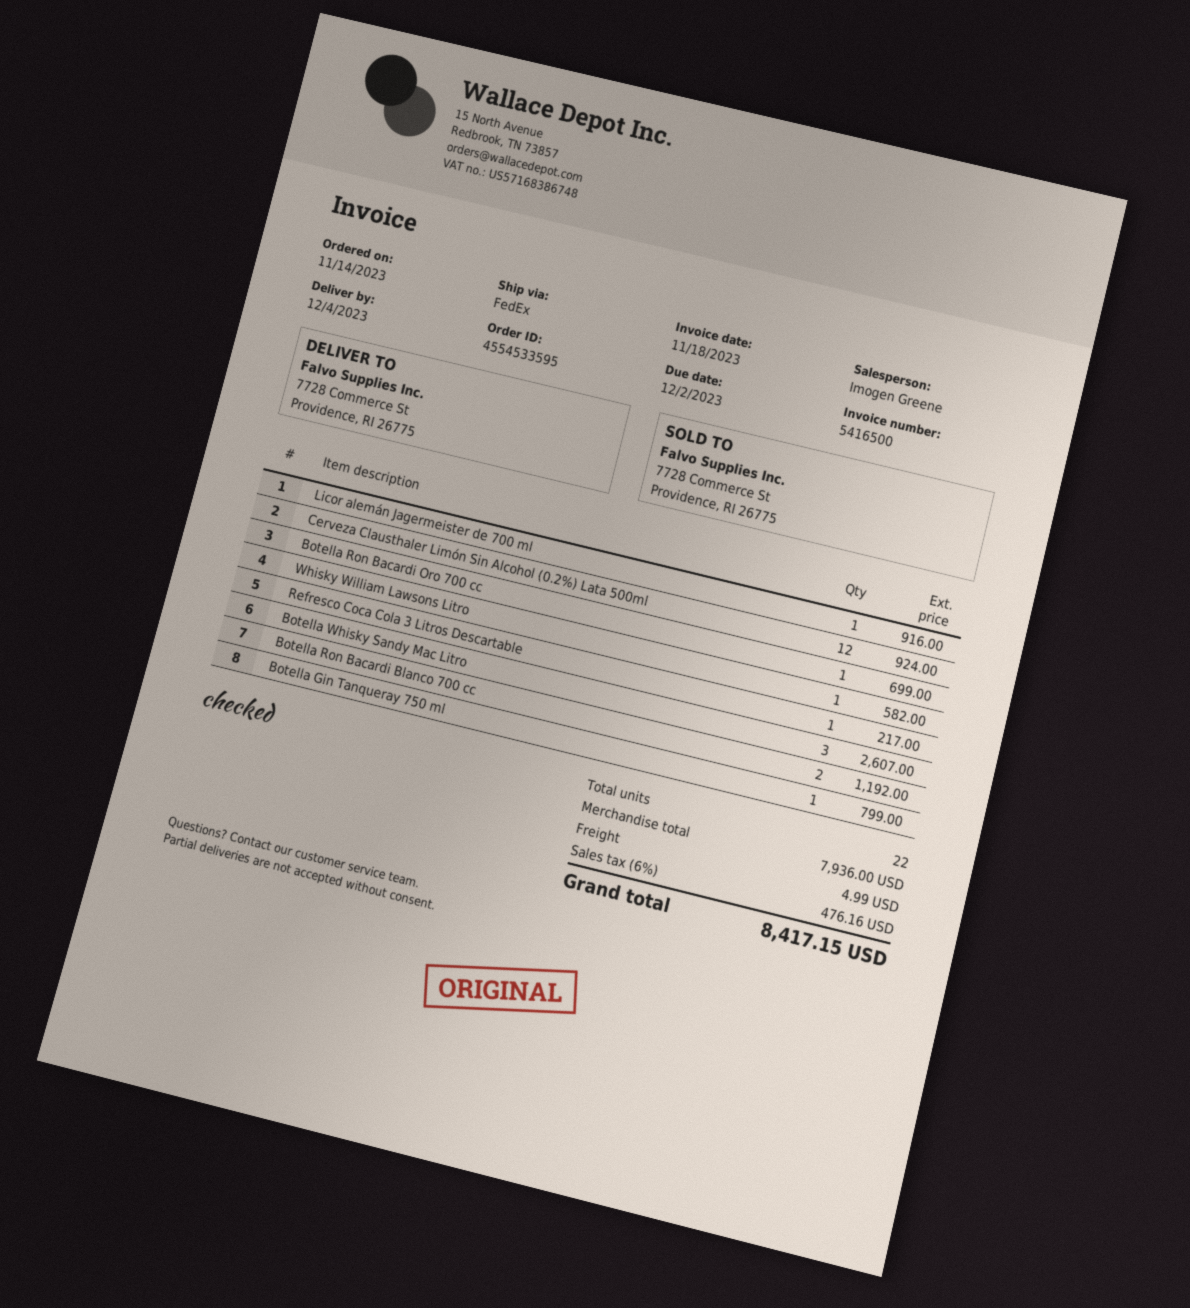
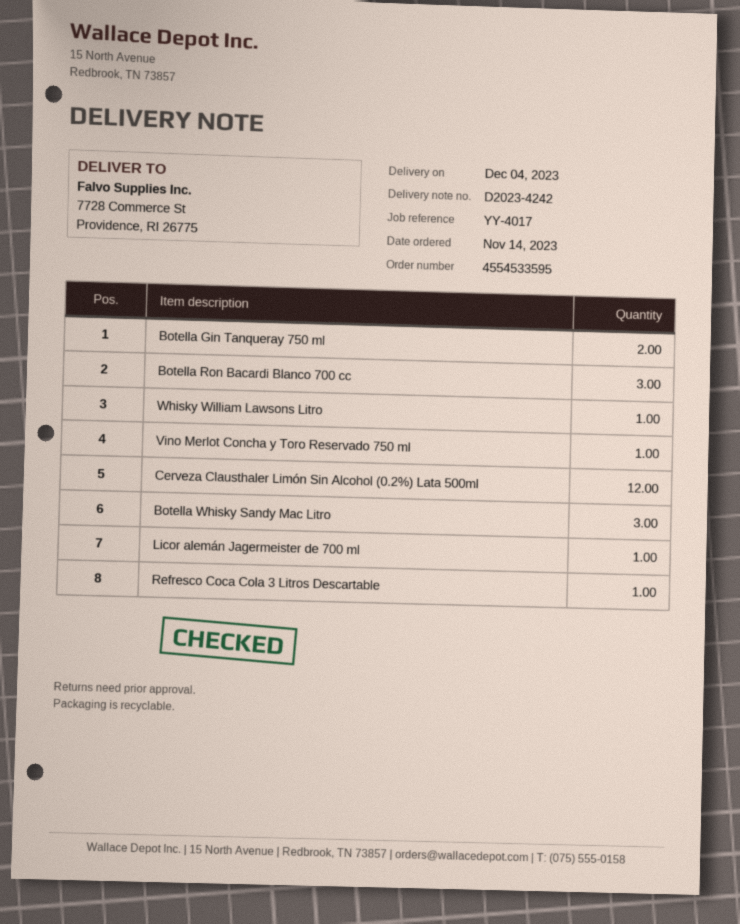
Botella Ron Bacardi Oro 700 cc: 1 -> none
Botella Ron Bacardi Blanco 700 cc: 2 -> 3
Botella Gin Tanqueray 750 ml: 1 -> 2
Vino Merlot Concha y Toro Reservado 750 ml: none -> 1

